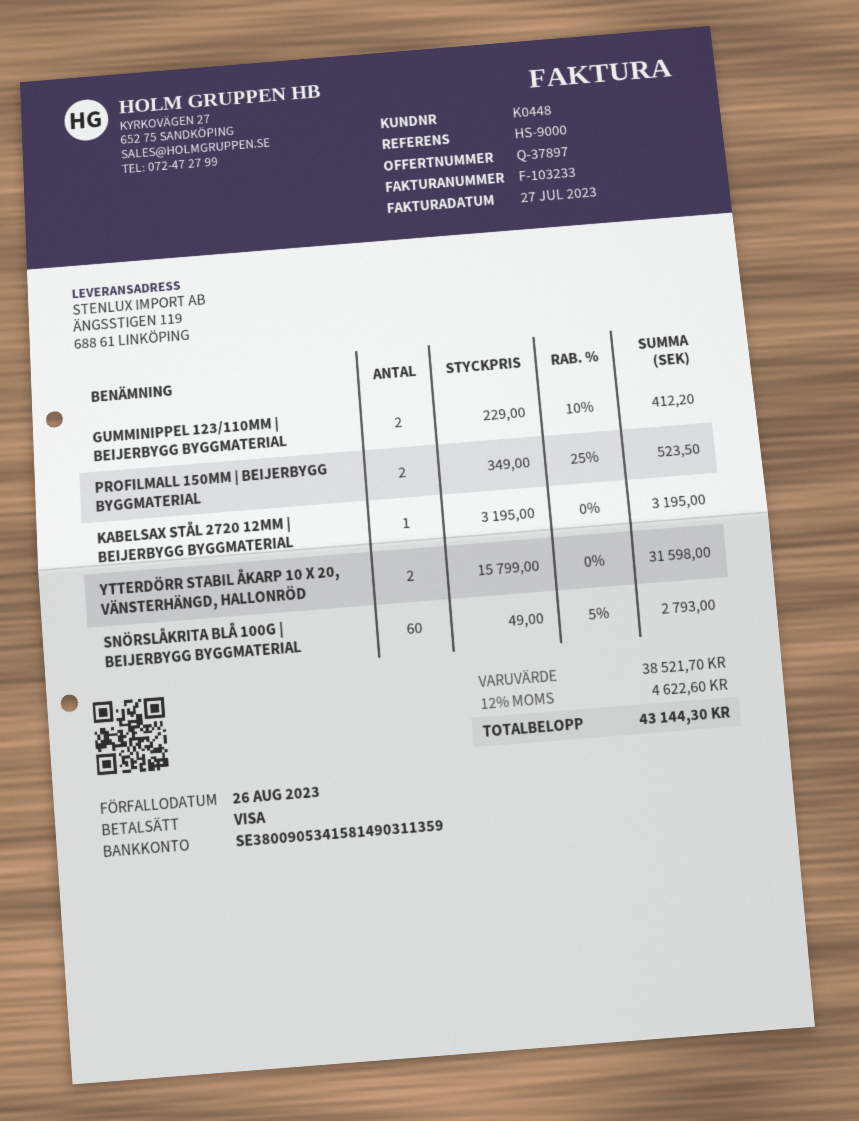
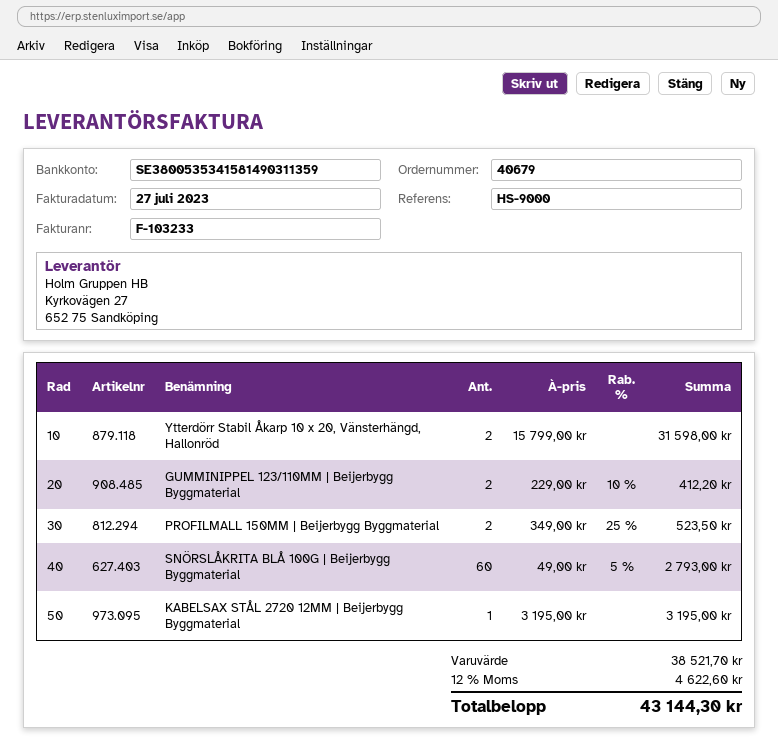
bank account: SE3800905341581490311359 -> SE3800535341581490311359

